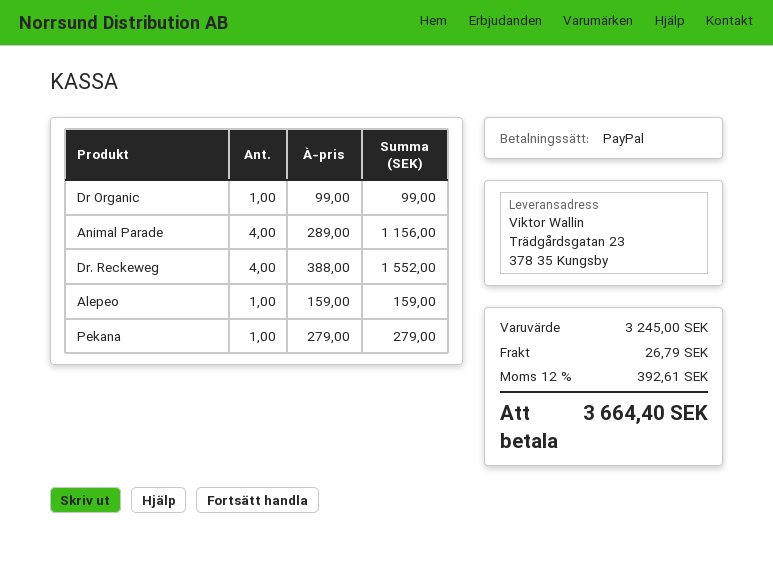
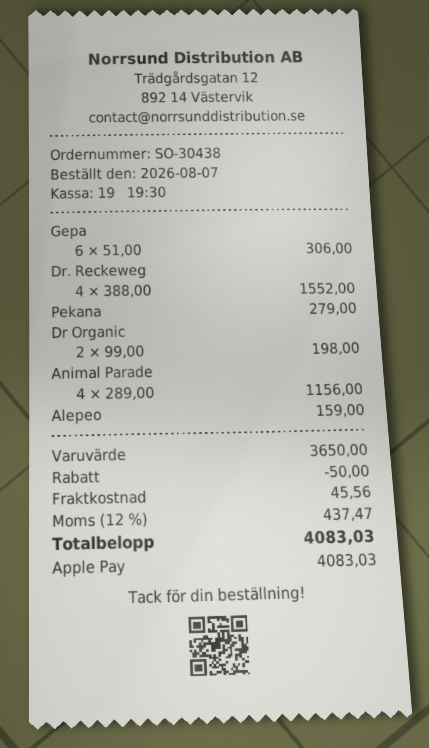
payment method: PayPal -> Apple Pay
Dr Organic: 1 x 99.00 = 99.00 -> 2 x 99.00 = 198.00
Gepa: none -> 6 x 51.00 = 306.00
subtotal: 3245.00 -> 3650.00
discount: none -> 50.00
shipping: 26.79 -> 45.56
tax: 12% = 392.61 -> 12% = 437.47
total: 3664.40 -> 4083.03

